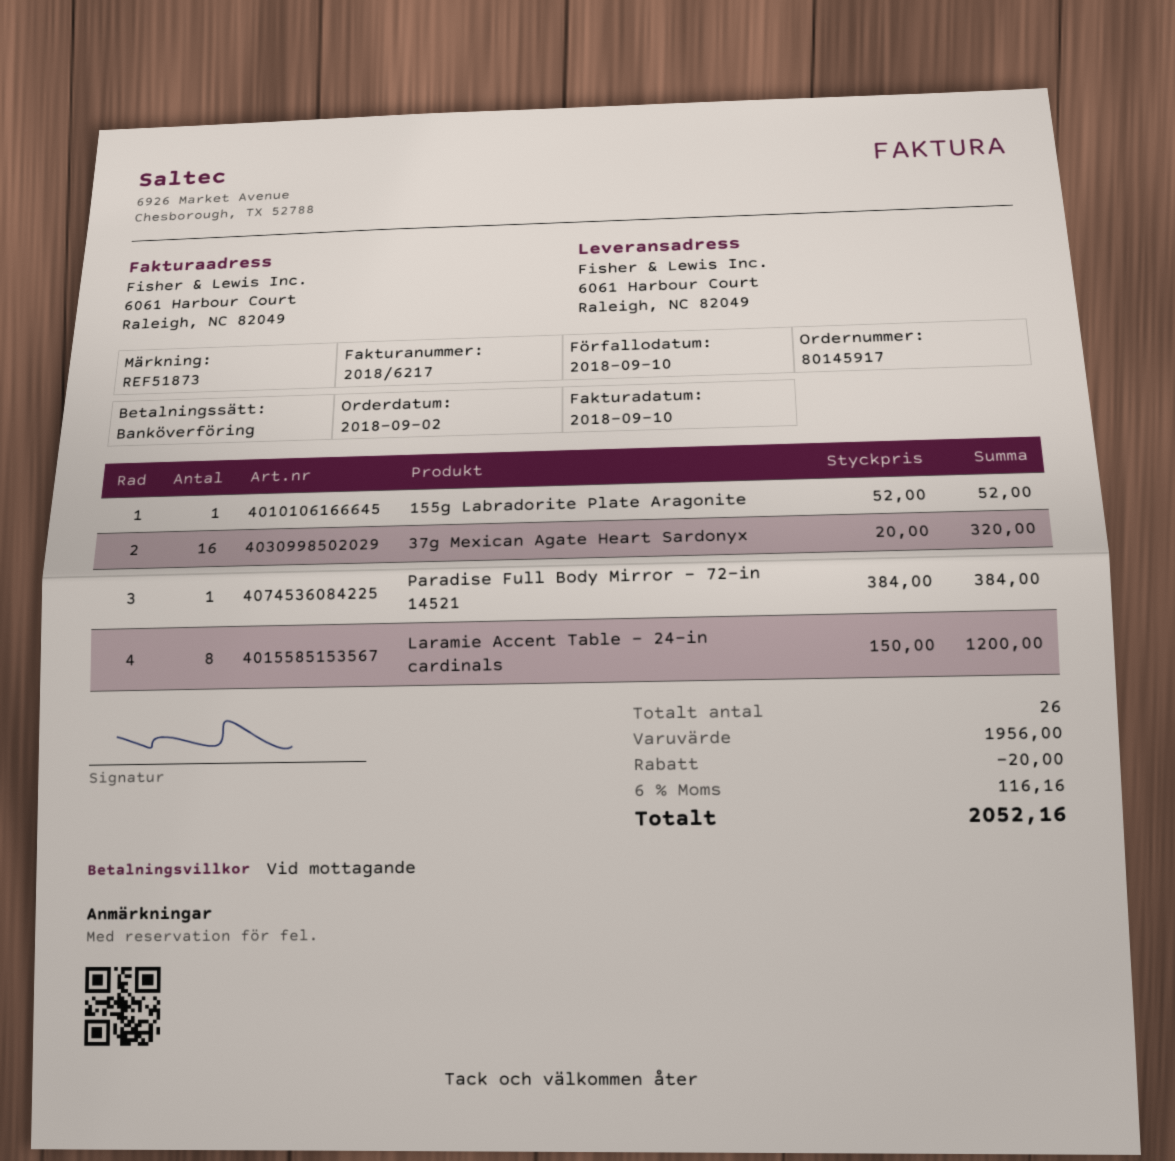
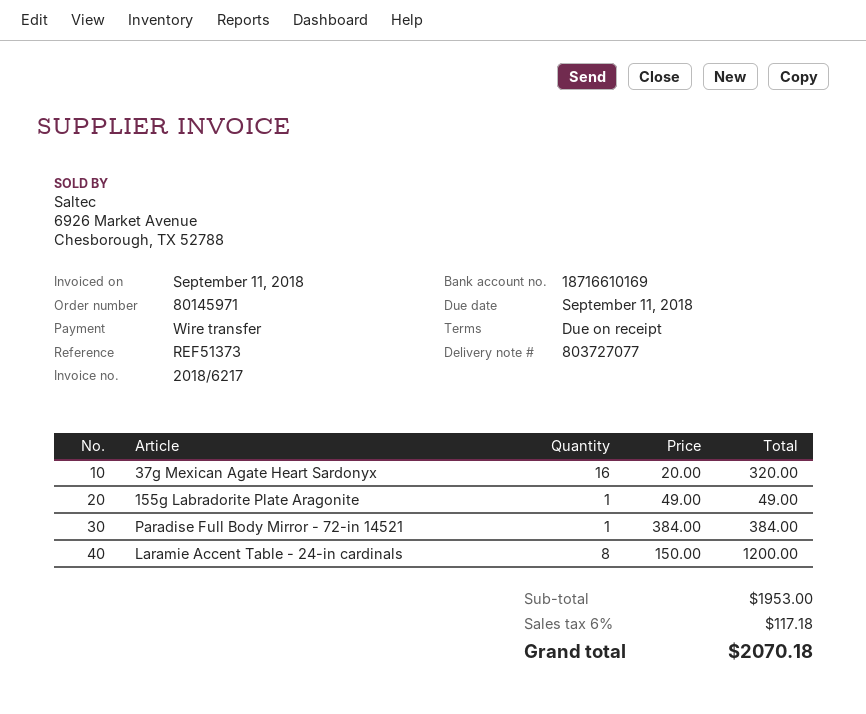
order number: 80145917 -> 80145971
invoice date: 2018-09-10 -> 2018-09-11
due date: 2018-09-10 -> 2018-09-11
reference: REF51873 -> REF51373
155g Labradorite Plate Aragonite: 1 x 52.00 = 52.00 -> 1 x 49.00 = 49.00
subtotal: 1956.00 -> 1953.00
discount: 20.00 -> none
tax: 6% = 116.16 -> 6% = 117.18
total: 2052.16 -> 2070.18

